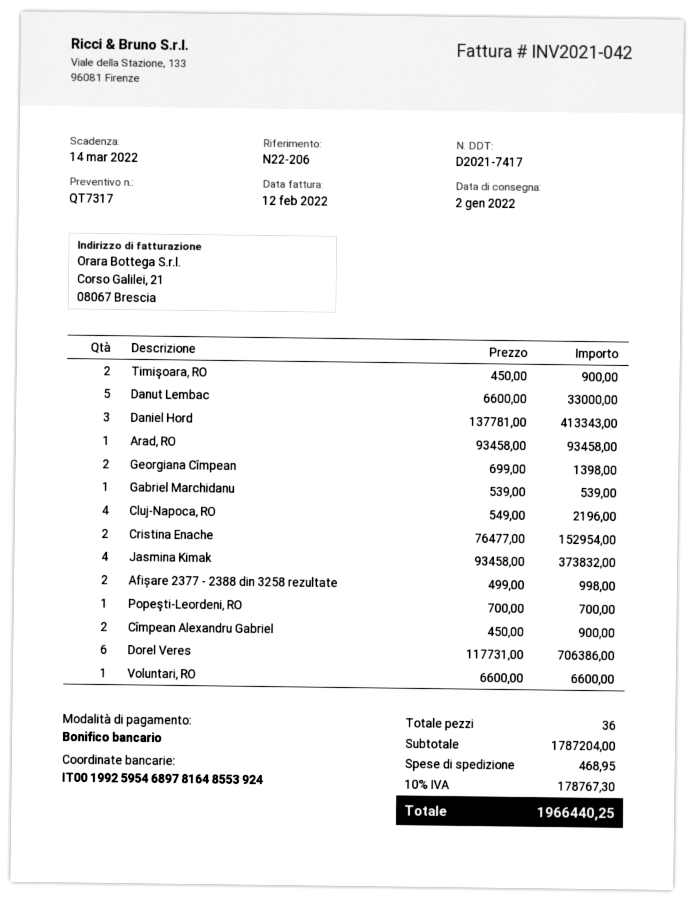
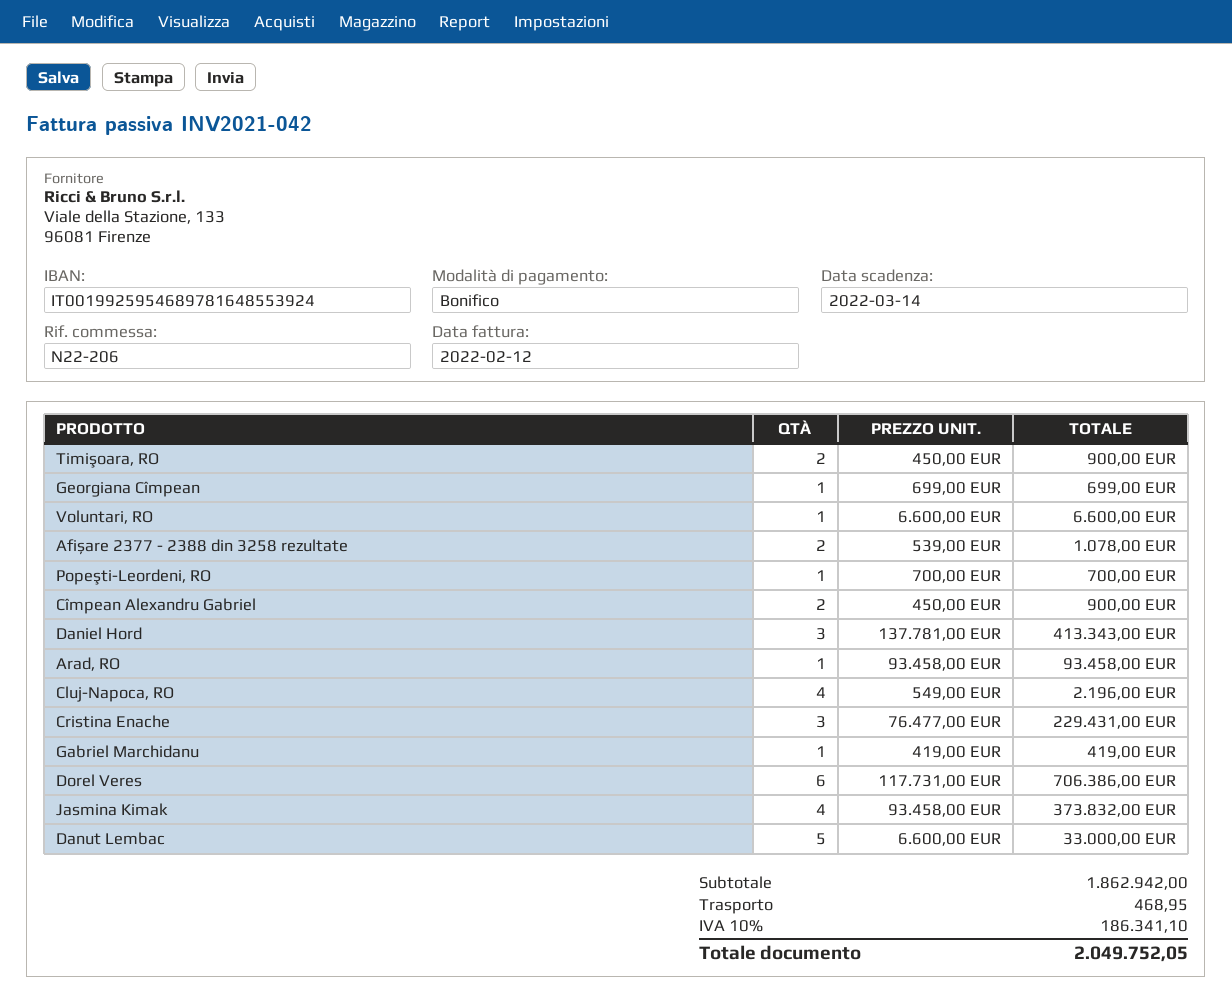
Georgiana Cîmpean: 2 x 699.00 = 1398.00 -> 1 x 699.00 = 699.00
Gabriel Marchidanu: 1 x 539.00 = 539.00 -> 1 x 419.00 = 419.00
Cristina Enache: 2 x 76477.00 = 152954.00 -> 3 x 76477.00 = 229431.00
Afișare 2377 - 2388 din 3258 rezultate: 2 x 499.00 = 998.00 -> 2 x 539.00 = 1078.00
subtotal: 1787204.00 -> 1862942.00
tax: 10% = 178767.30 -> 10% = 186341.10
total: 1966440.25 -> 2049752.05

